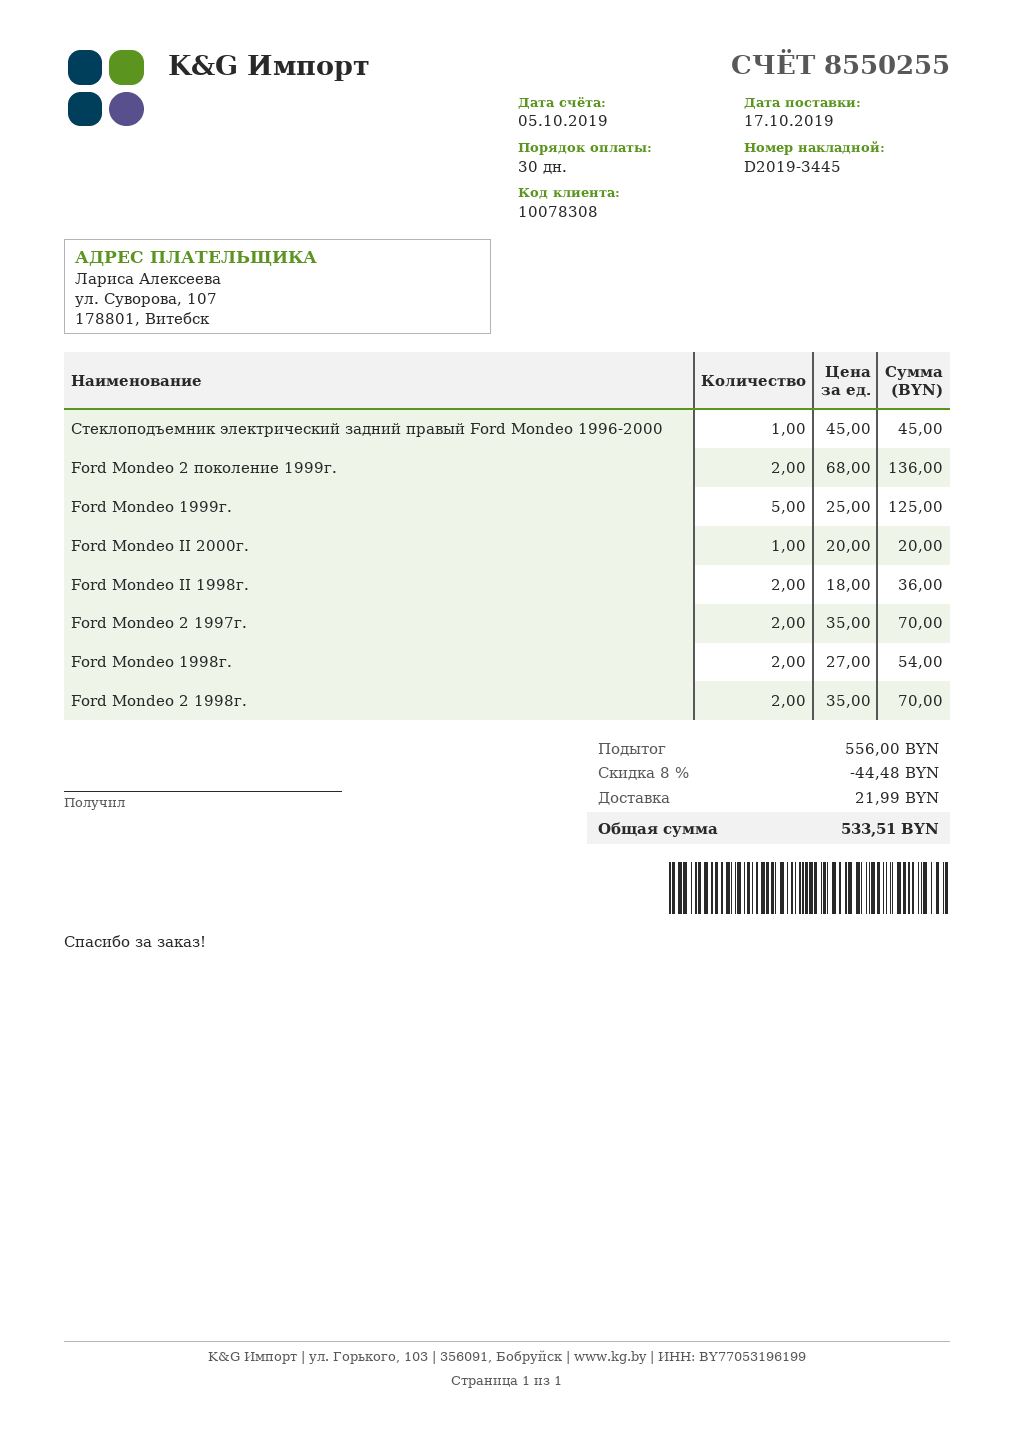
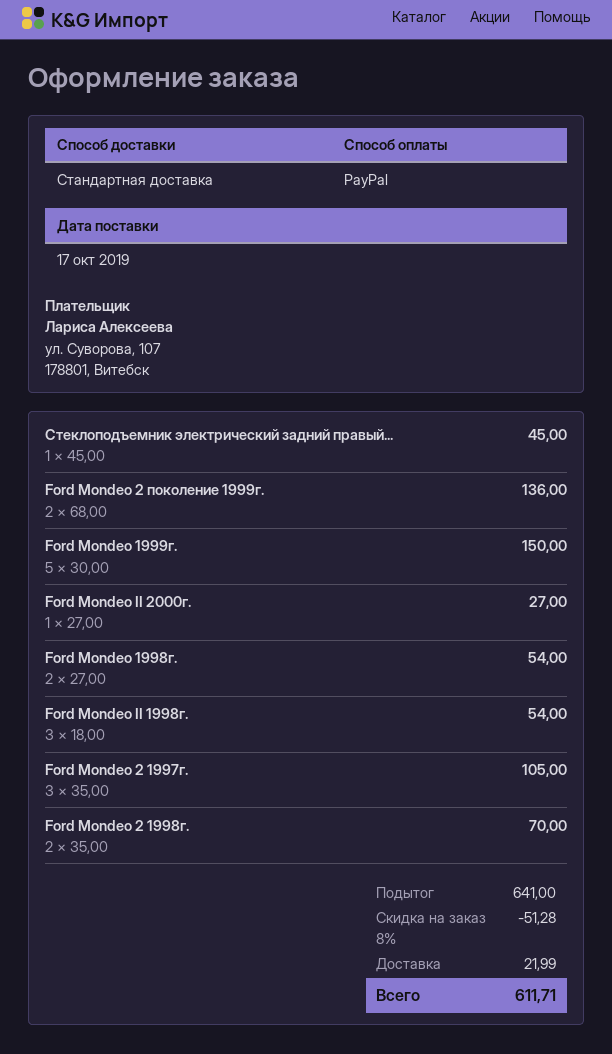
Ford Mondeo 1999г.: 5 x 25.00 = 125.00 -> 5 x 30.00 = 150.00
Ford Mondeo II 2000г.: 1 x 20.00 = 20.00 -> 1 x 27.00 = 27.00
Ford Mondeo II 1998г.: 2 x 18.00 = 36.00 -> 3 x 18.00 = 54.00
Ford Mondeo 2 1997г.: 2 x 35.00 = 70.00 -> 3 x 35.00 = 105.00
subtotal: 556.00 -> 641.00
discount: 8% = 44.48 -> 8% = 51.28
total: 533.51 -> 611.71

